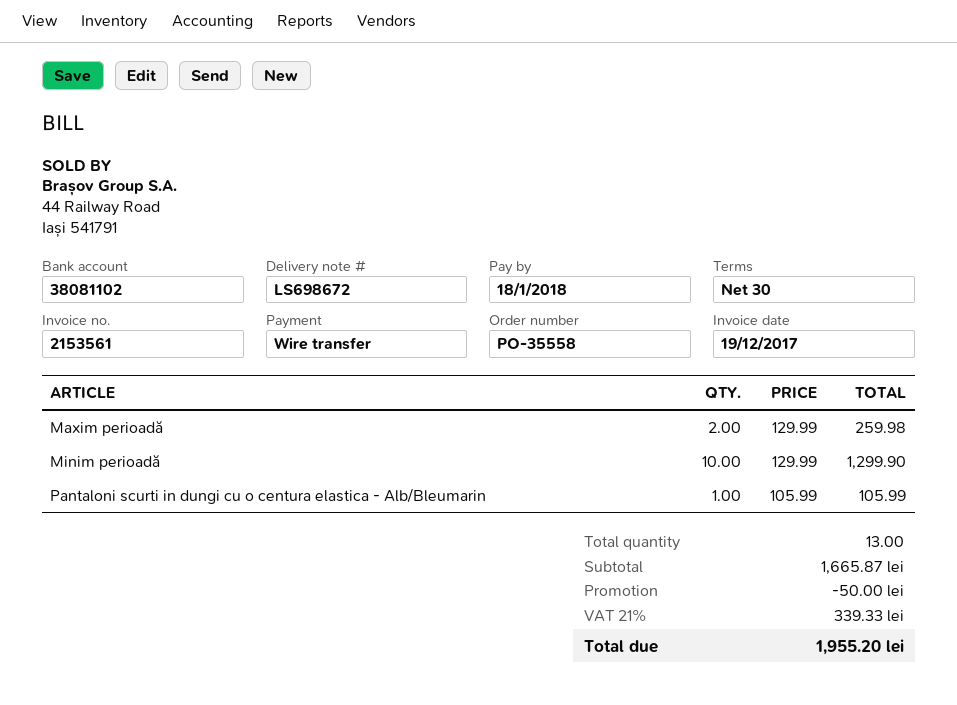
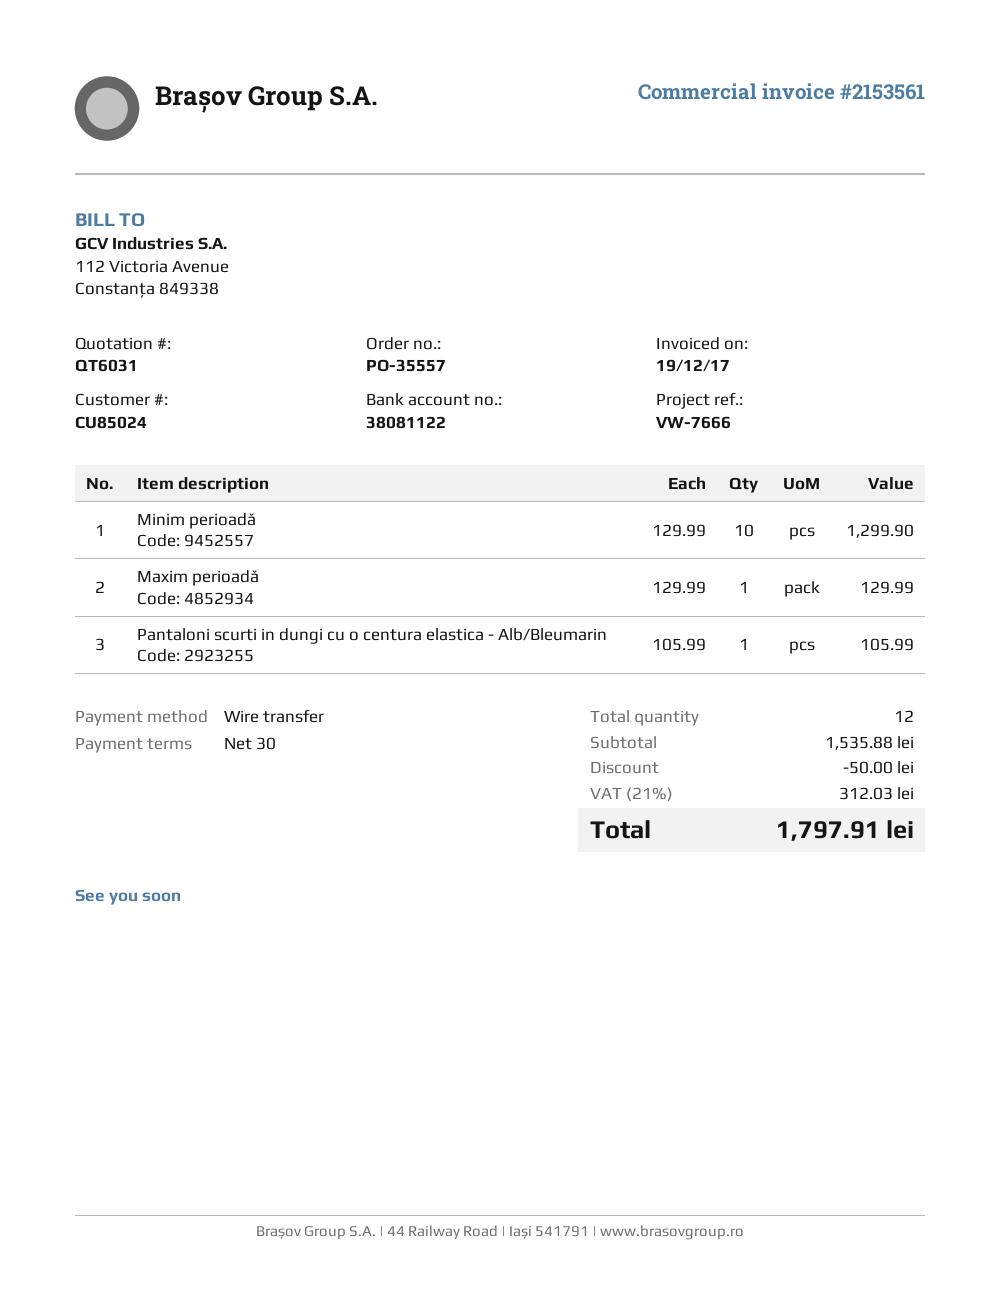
order number: PO-35558 -> PO-35557
bank account: 38081102 -> 38081122
Maxim perioadă: 2 x 129.99 = 259.98 -> 1 x 129.99 = 129.99
total quantity: 13 -> 12
subtotal: 1665.87 -> 1535.88
tax: 21% = 339.33 -> 21% = 312.03
total: 1955.20 -> 1797.91

